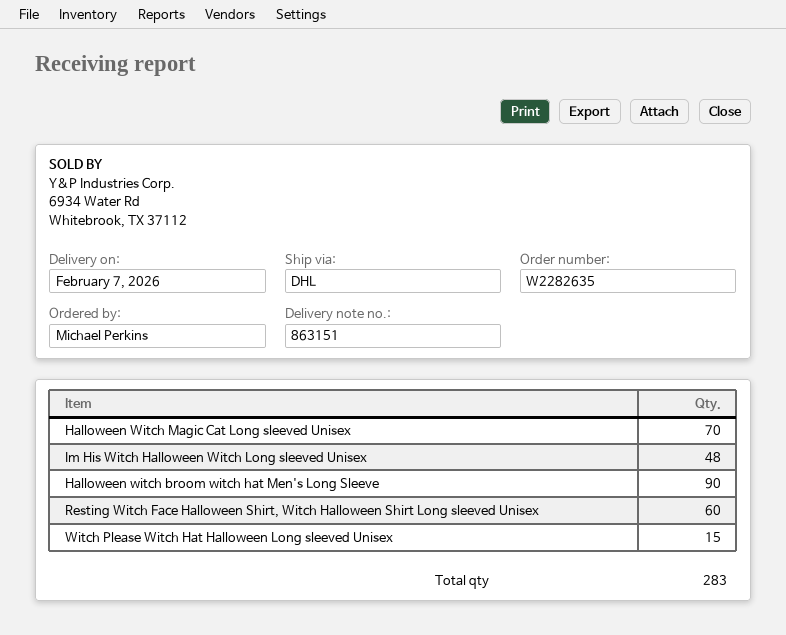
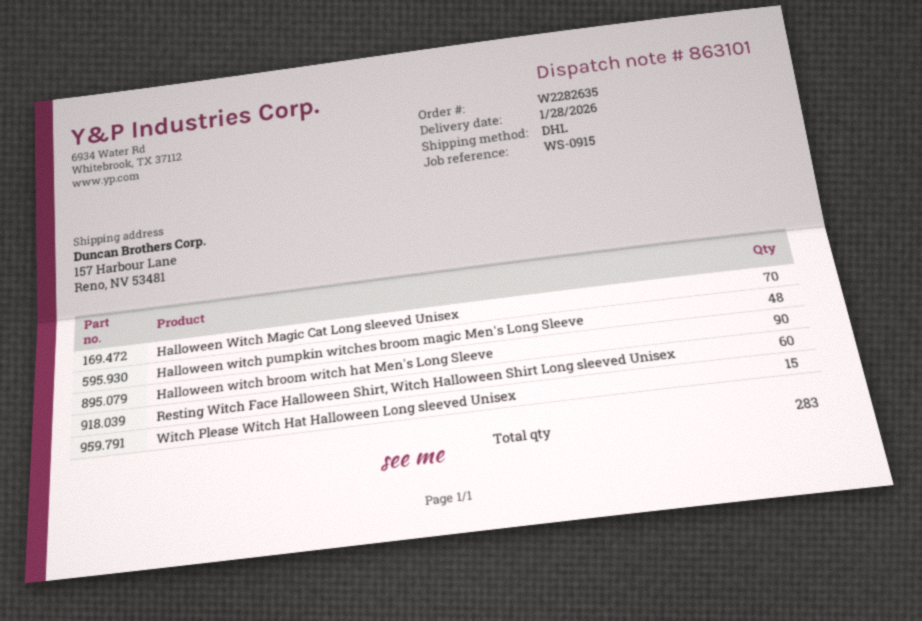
delivery note number: 863151 -> 863101
delivery date: 2026-02-07 -> 2026-01-28
Im His Witch Halloween Witch Long sleeved Unisex: 48 -> none
Halloween witch pumpkin witches broom magic Men's Long Sleeve: none -> 48

